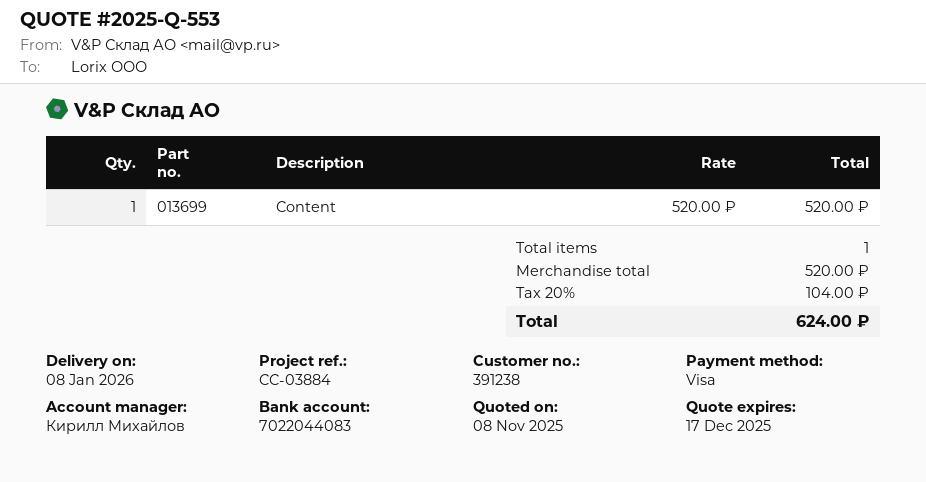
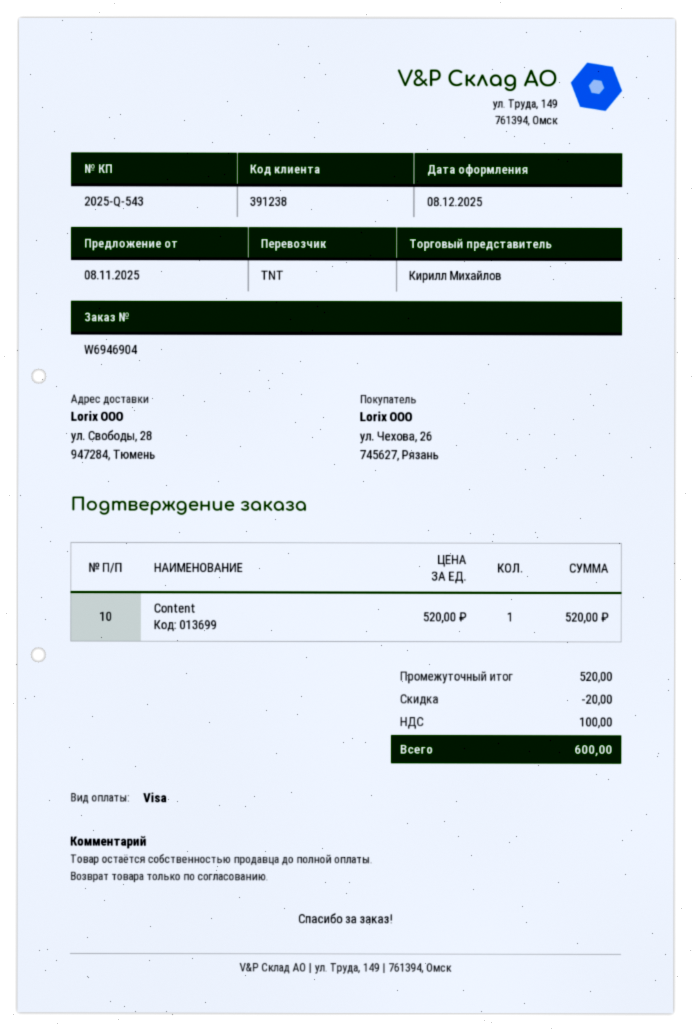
quote number: 2025-Q-553 -> 2025-Q-543
discount: none -> 20.00
tax: 104.00 -> 100.00
total: 624.00 -> 600.00

